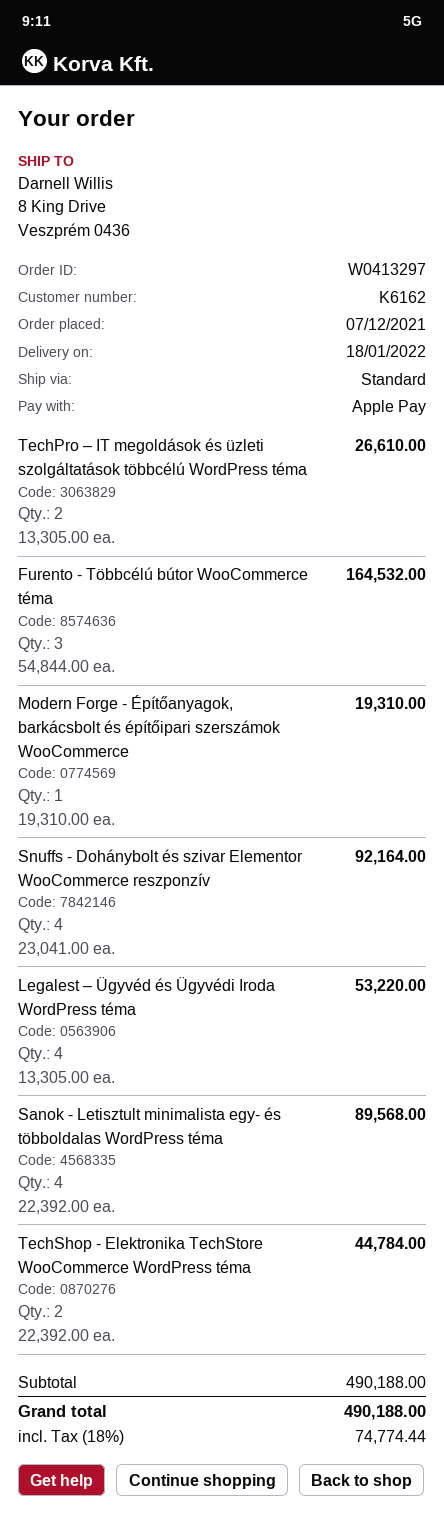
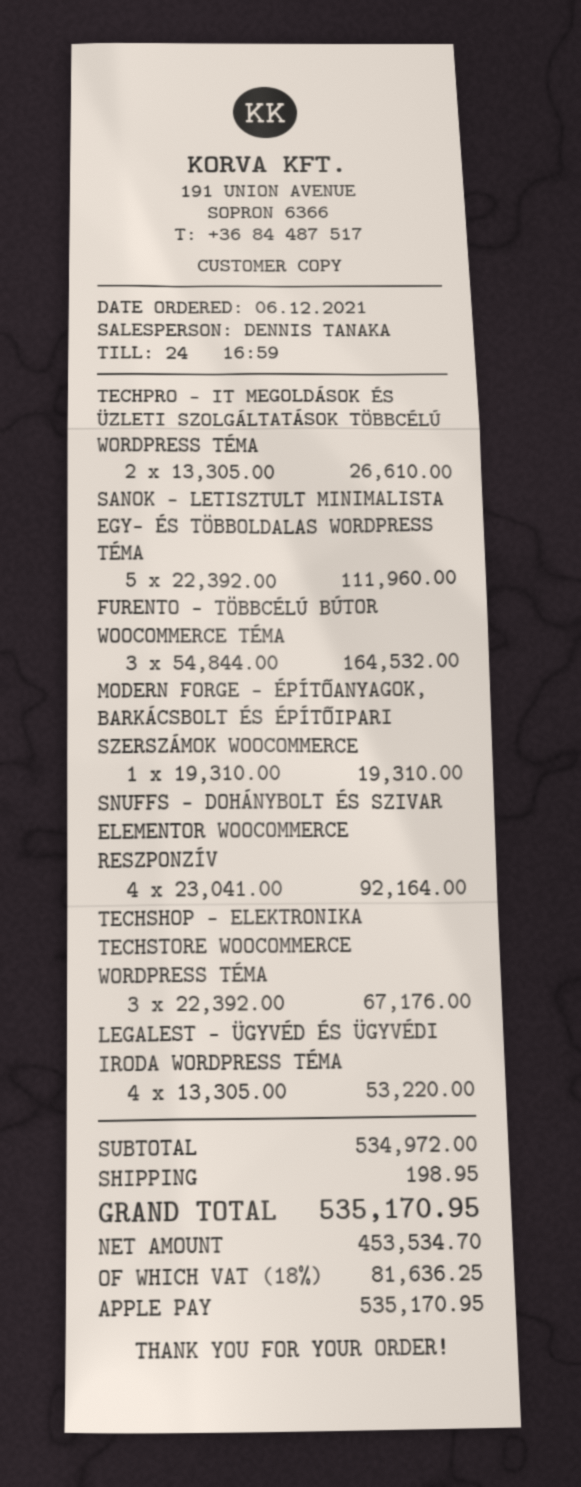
order date: 2021-12-07 -> 2021-12-06
Sanok - Letisztult minimalista egy- és többoldalas WordPress téma: 4 x 22392.00 = 89568.00 -> 5 x 22392.00 = 111960.00
TechShop - Elektronika TechStore WooCommerce WordPress téma: 2 x 22392.00 = 44784.00 -> 3 x 22392.00 = 67176.00
subtotal: 490188.00 -> 534972.00
shipping: none -> 198.95
tax: 18% = 74774.44 -> 18% = 81636.25
total: 490188.00 -> 535170.95

